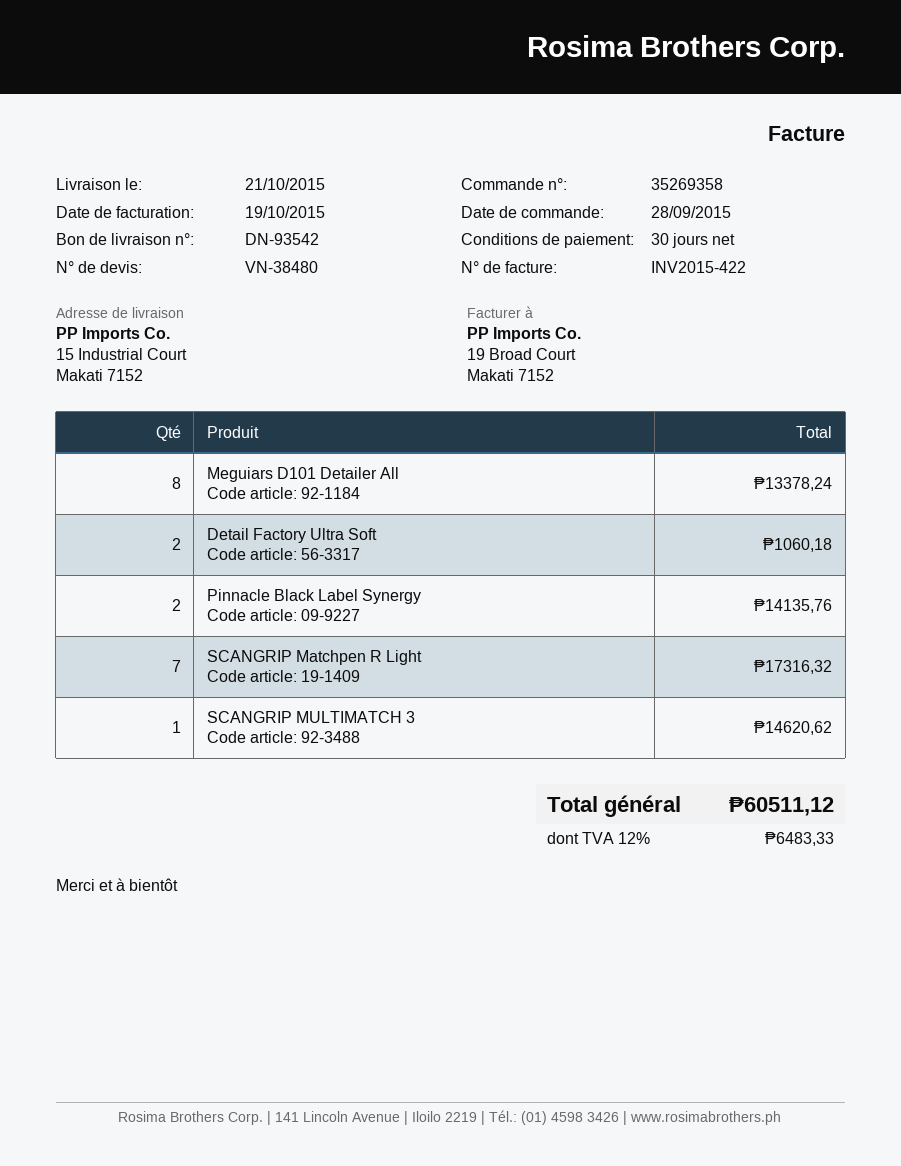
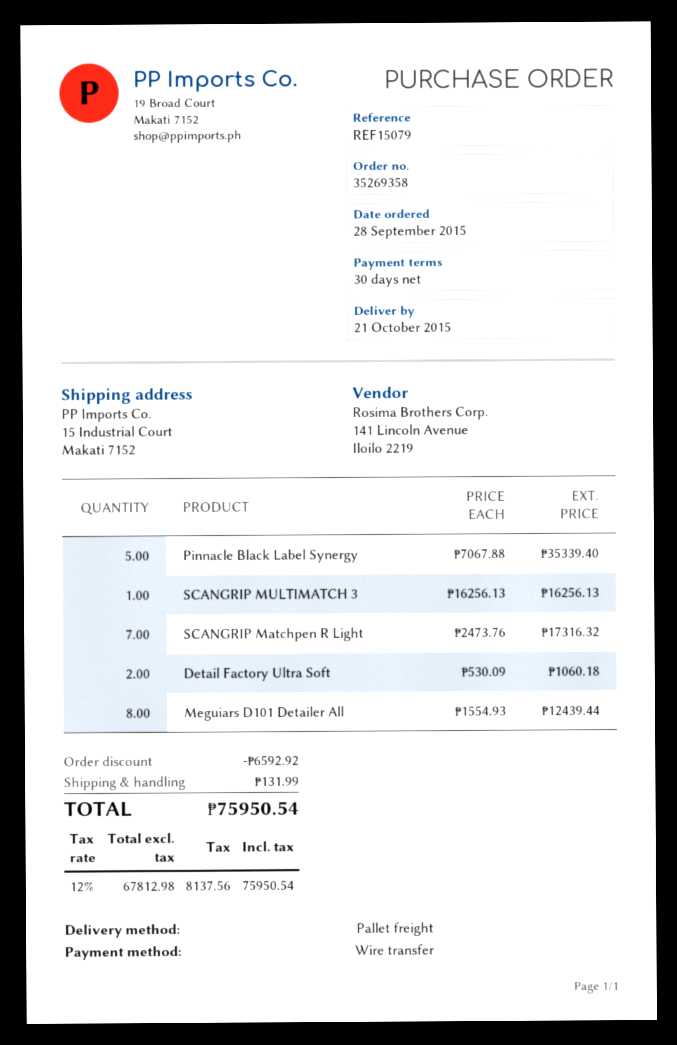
Meguiars D101 Detailer All: 8 for 13378.24 -> 8 for 12439.44
Pinnacle Black Label Synergy: 2 for 14135.76 -> 5 for 35339.40
SCANGRIP MULTIMATCH 3: 1 for 14620.62 -> 1 for 16256.13
discount: none -> 6592.92
shipping: none -> 131.99
tax: 12% = 6483.33 -> 12% = 8137.56
total: 60511.12 -> 75950.54

